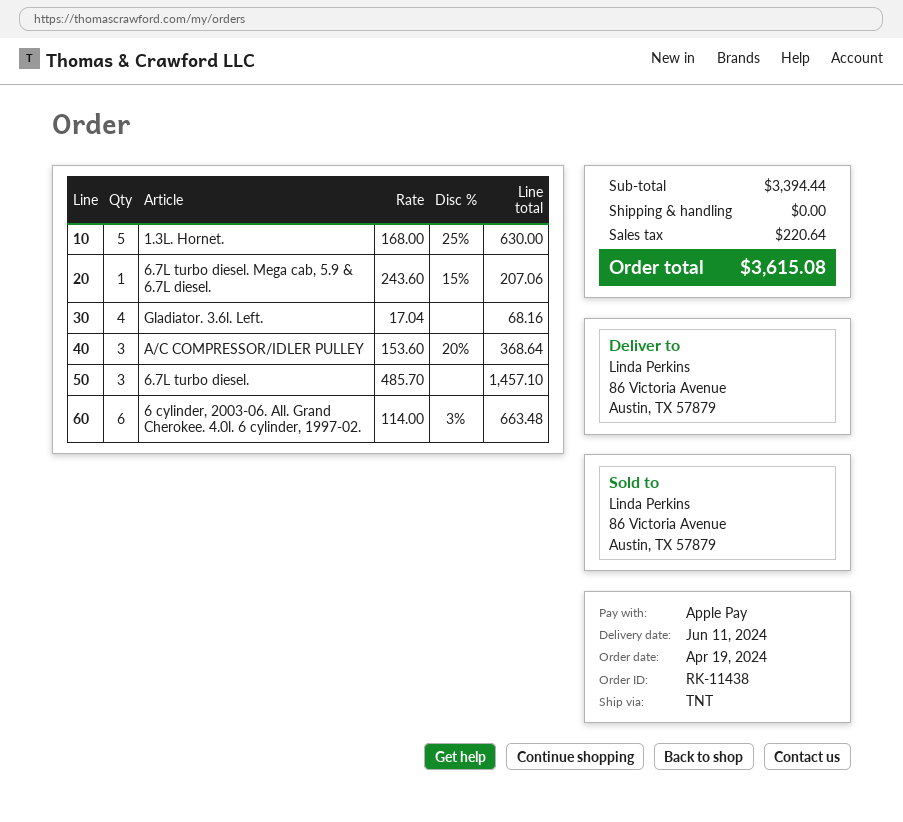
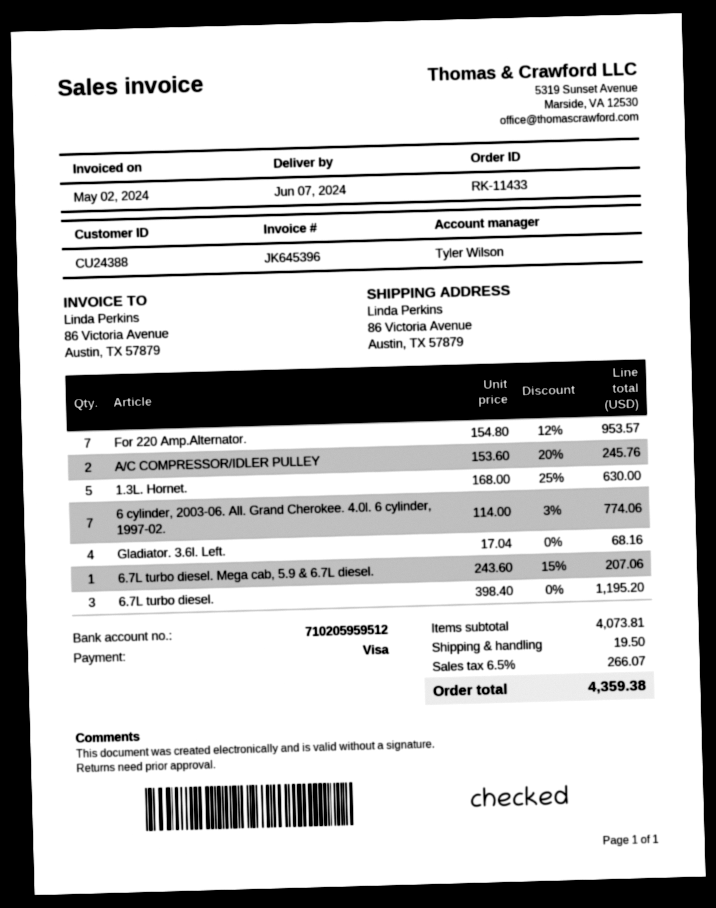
order number: RK-11438 -> RK-11433
delivery date: 2024-06-11 -> 2024-06-07
payment method: Apple Pay -> Visa
A/C COMPRESSOR/IDLER PULLEY: 3 x 153.60 - 20% = 368.64 -> 2 x 153.60 - 20% = 245.76
6.7L turbo diesel.: 3 x 485.70 = 1457.10 -> 3 x 398.40 = 1195.20
6 cylinder, 2003-06. All. Grand Cherokee. 4.0l. 6 cylinder, 1997-02.: 6 x 114.00 - 3% = 663.48 -> 7 x 114.00 - 3% = 774.06
For 220 Amp.Alternator.: none -> 7 x 154.80 - 12% = 953.57
subtotal: 3394.44 -> 4073.81
shipping: 0.00 -> 19.50
tax: 220.64 -> 266.07
total: 3615.08 -> 4359.38

